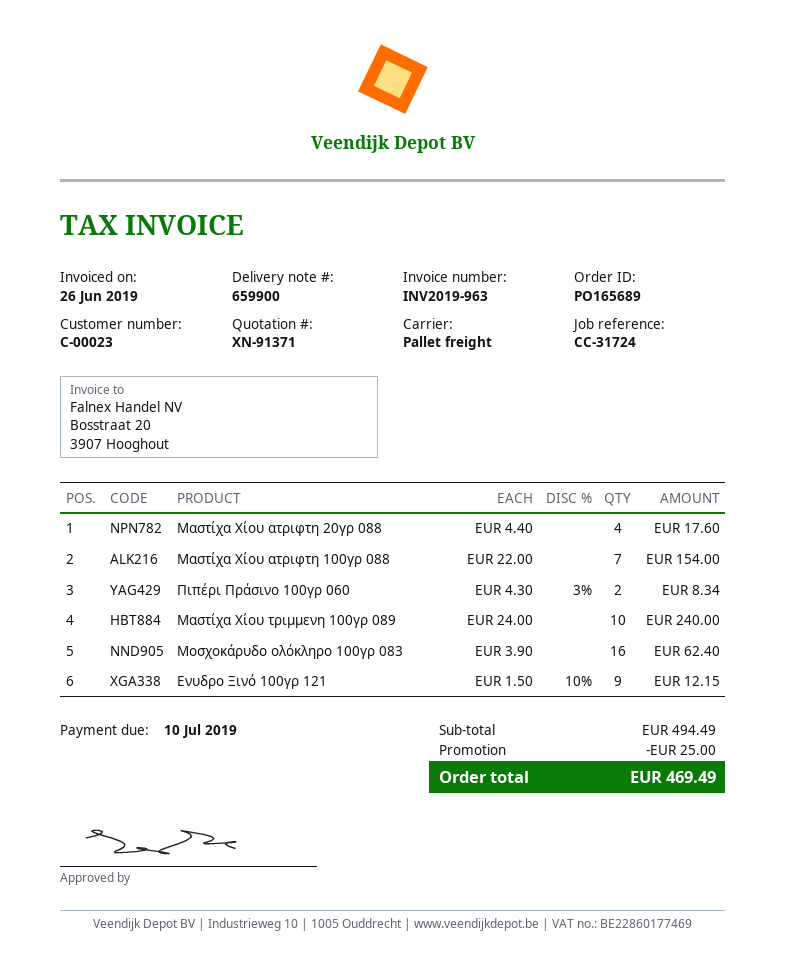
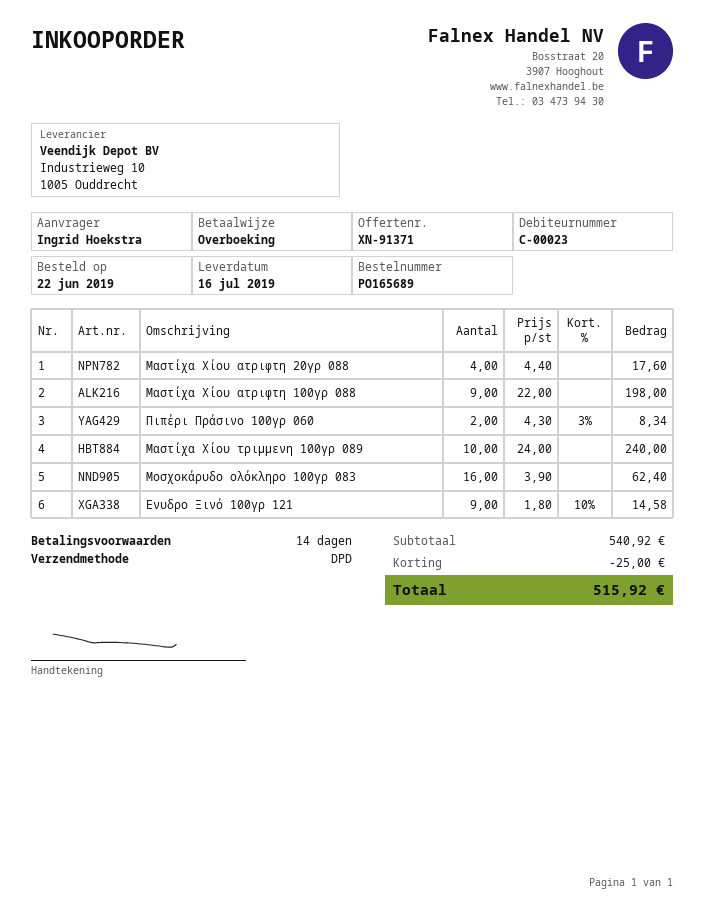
shipping method: pallet freight -> DPD
Μαστίχα Χίου ατριφτη 100γρ 088: 7 x 22.00 = 154.00 -> 9 x 22.00 = 198.00
Ενυδρο Ξινό 100γρ 121: 9 x 1.50 - 10% = 12.15 -> 9 x 1.80 - 10% = 14.58
subtotal: 494.49 -> 540.92
total: 469.49 -> 515.92

